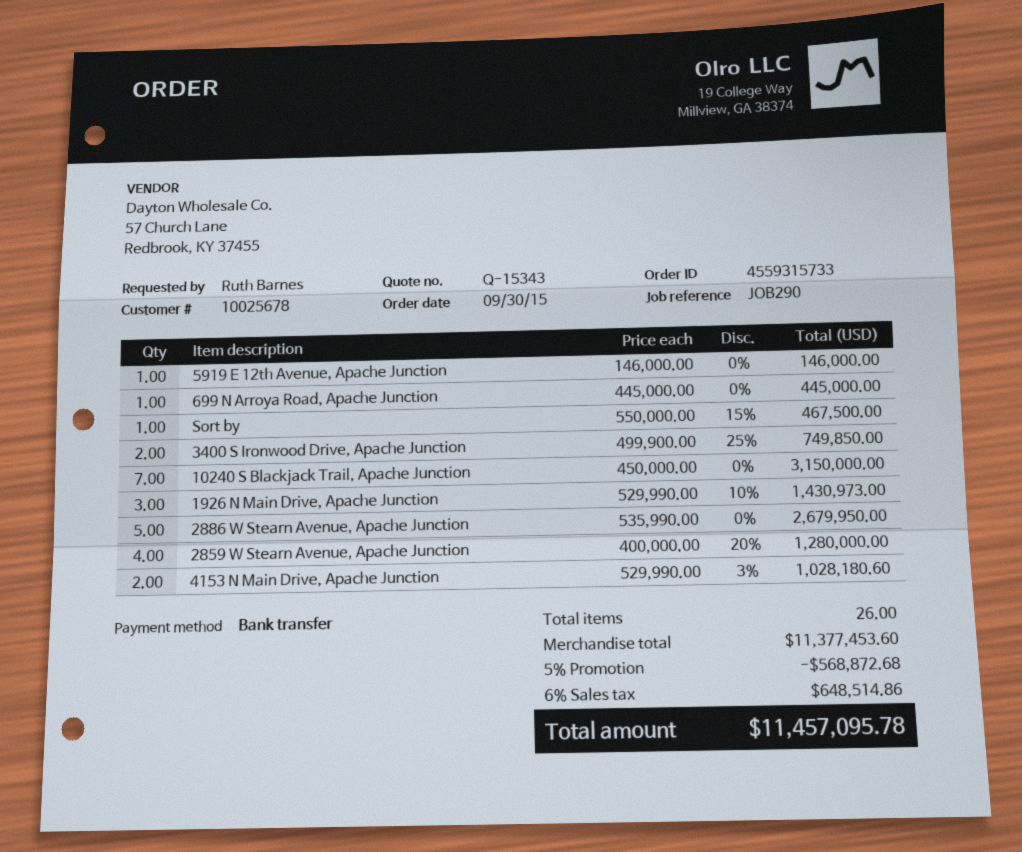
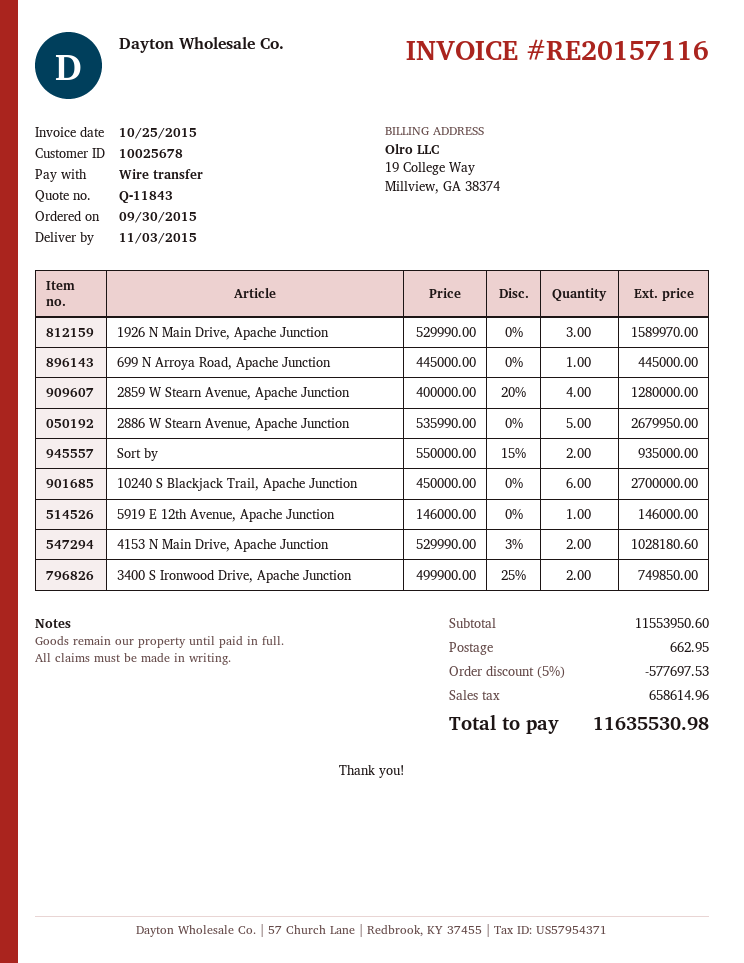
quote number: Q-15343 -> Q-11843
Sort by: 1 x 550000.00 - 15% = 467500.00 -> 2 x 550000.00 - 15% = 935000.00
10240 S Blackjack Trail, Apache Junction: 7 x 450000.00 = 3150000.00 -> 6 x 450000.00 = 2700000.00
1926 N Main Drive, Apache Junction: 3 x 529990.00 - 10% = 1430973.00 -> 3 x 529990.00 = 1589970.00
subtotal: 11377453.60 -> 11553950.60
discount: 5% = 568872.68 -> 5% = 577697.53
shipping: none -> 662.95
tax: 648514.86 -> 658614.96
total: 11457095.78 -> 11635530.98

